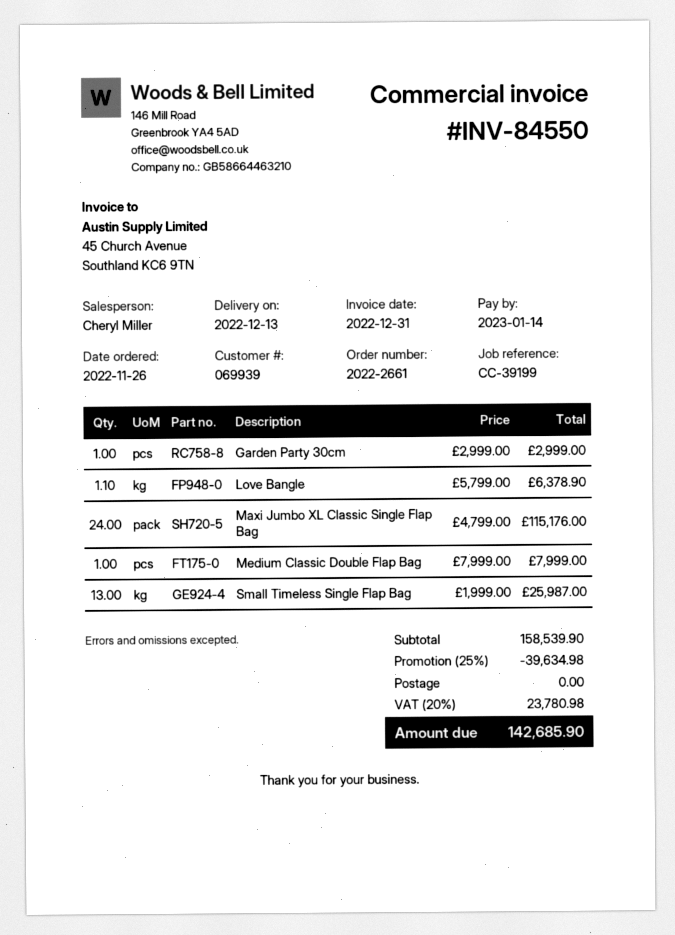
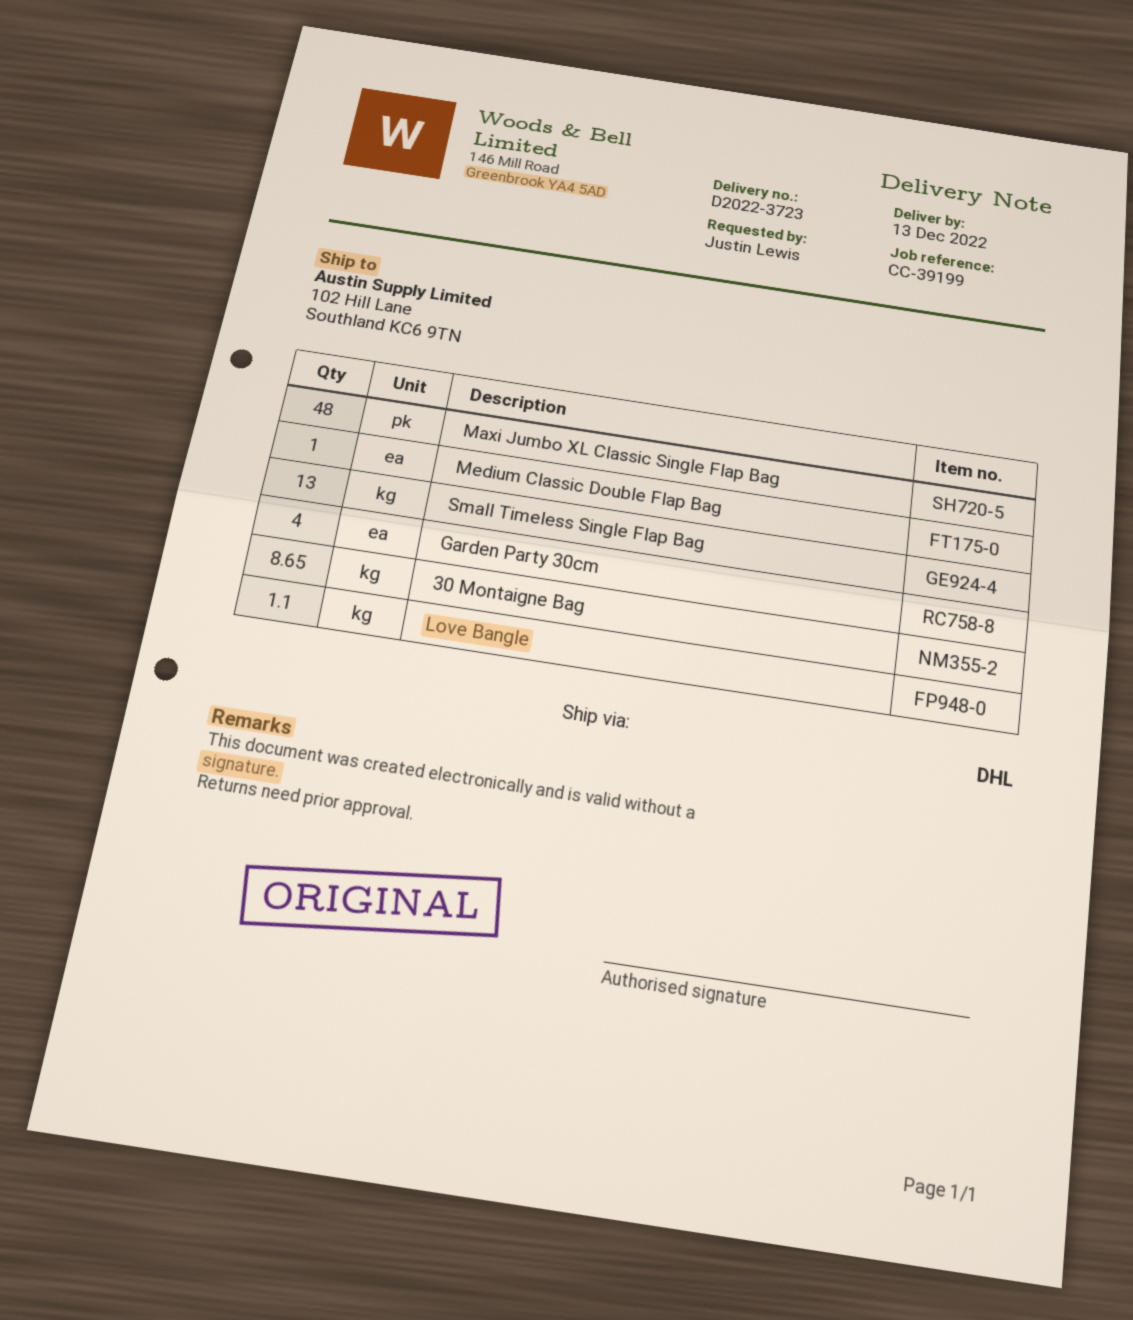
Garden Party 30cm: 1 -> 4
Maxi Jumbo XL Classic Single Flap Bag: 24 -> 48
30 Montaigne Bag: none -> 8.65

